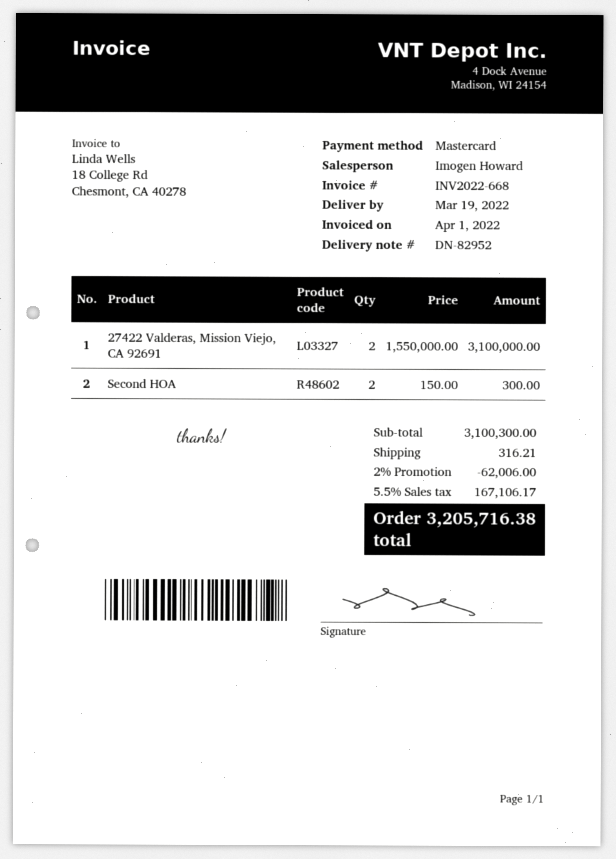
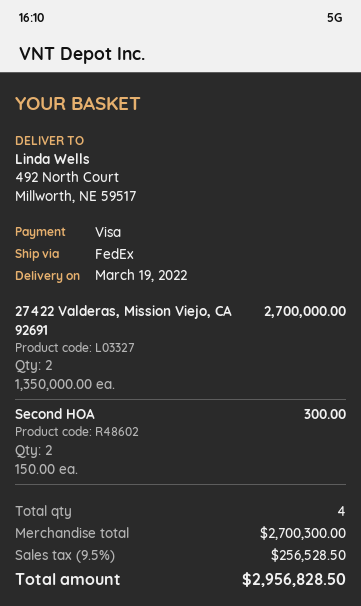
payment method: Mastercard -> Visa
27422 Valderas, Mission Viejo, CA 92691: 2 x 1550000.00 = 3100000.00 -> 2 x 1350000.00 = 2700000.00
subtotal: 3100300.00 -> 2700300.00
discount: 2% = 62006.00 -> none
shipping: 316.21 -> none
tax: 5.5% = 167106.17 -> 9.5% = 256528.50
total: 3205716.38 -> 2956828.50

